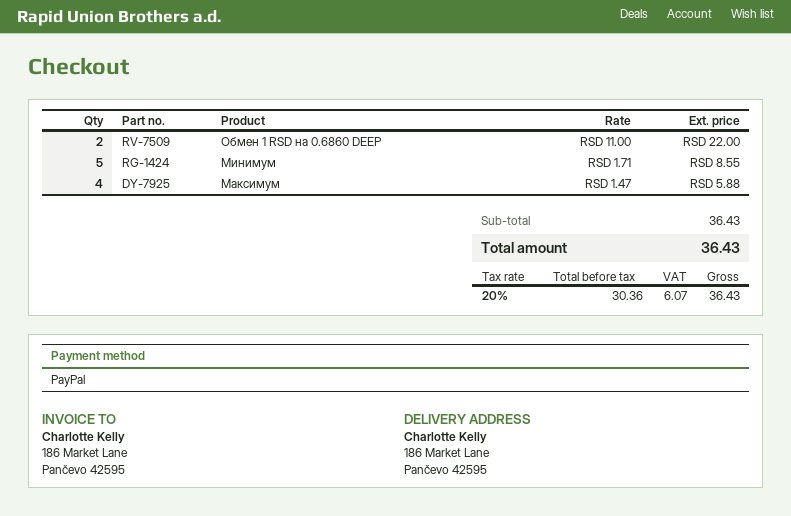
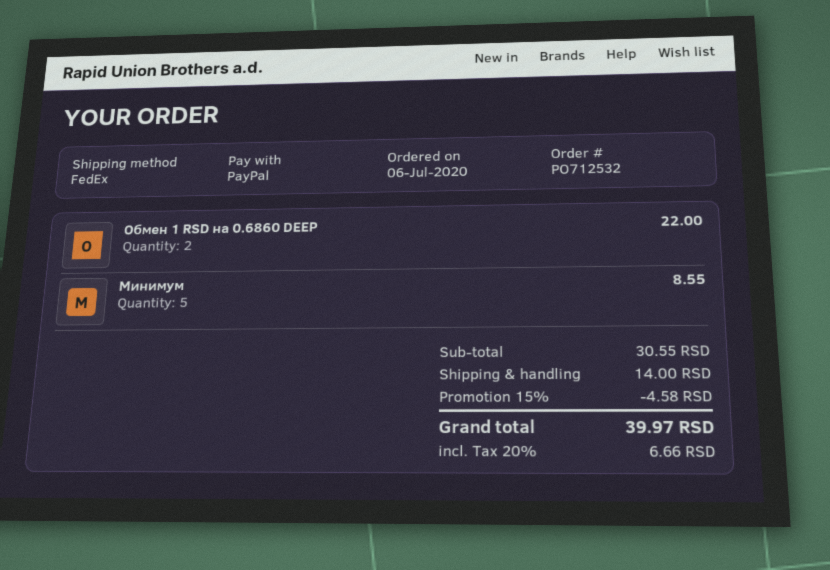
Максимум: 4 for 5.88 -> none
subtotal: 36.43 -> 30.55
discount: none -> 15% = 4.58
shipping: none -> 14.00
tax: 20% = 6.07 -> 20% = 6.66
total: 36.43 -> 39.97

